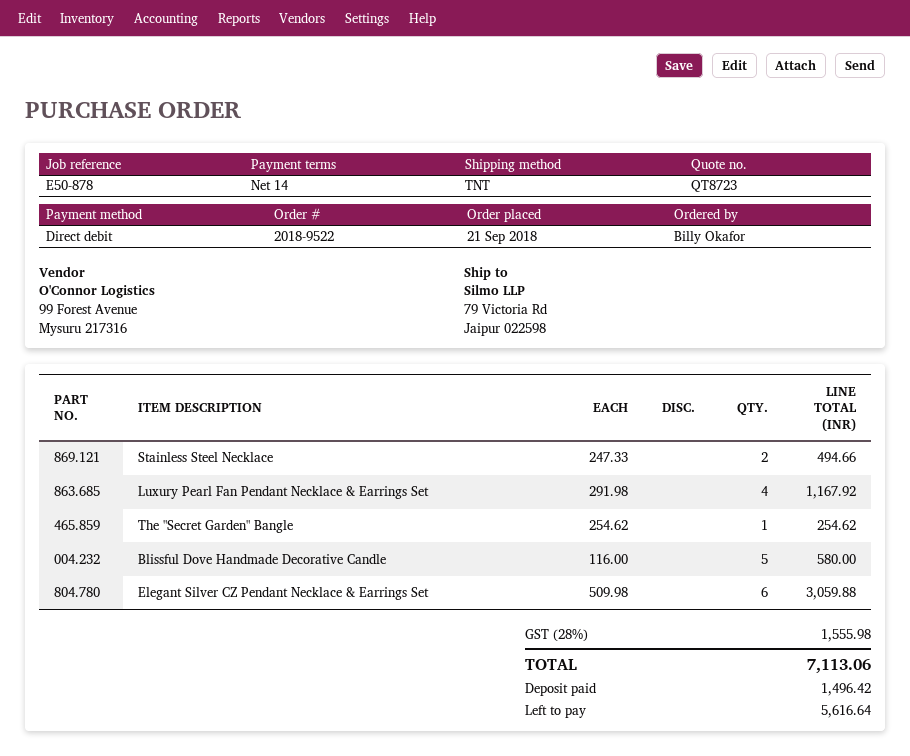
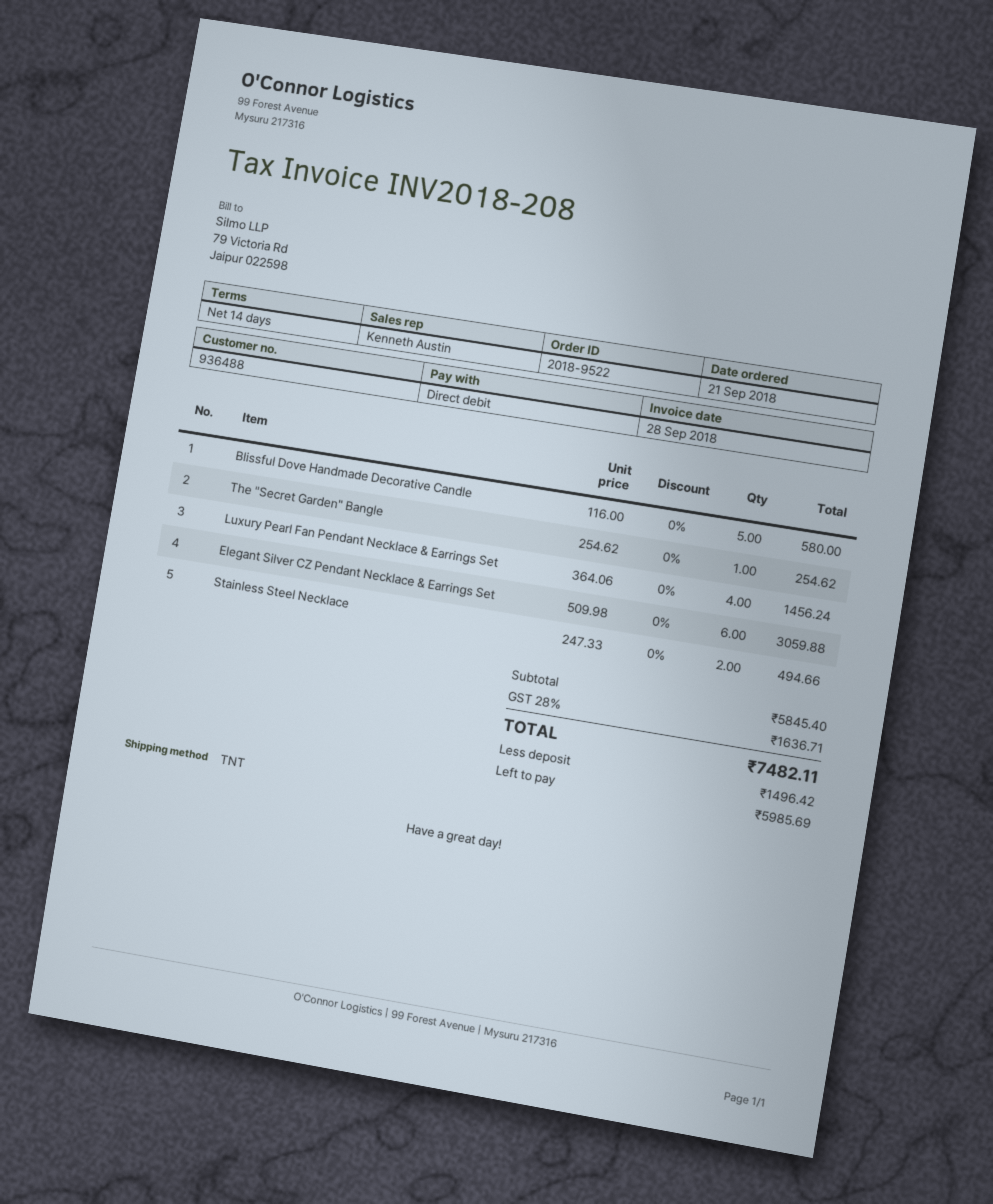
Luxury Pearl Fan Pendant Necklace & Earrings Set: 4 x 291.98 = 1167.92 -> 4 x 364.06 = 1456.24
tax: 28% = 1555.98 -> 28% = 1636.71
total: 7113.06 -> 7482.11
balance: 5616.64 -> 5985.69

